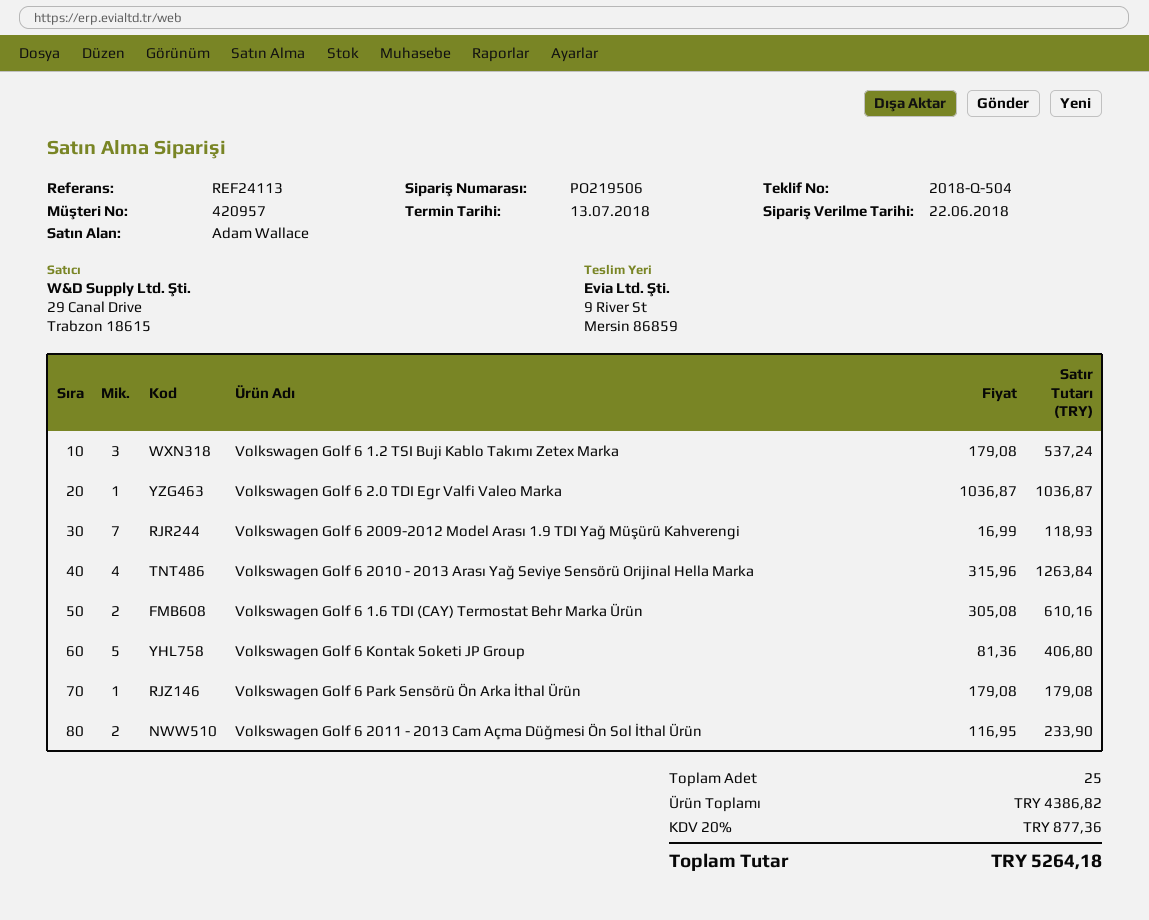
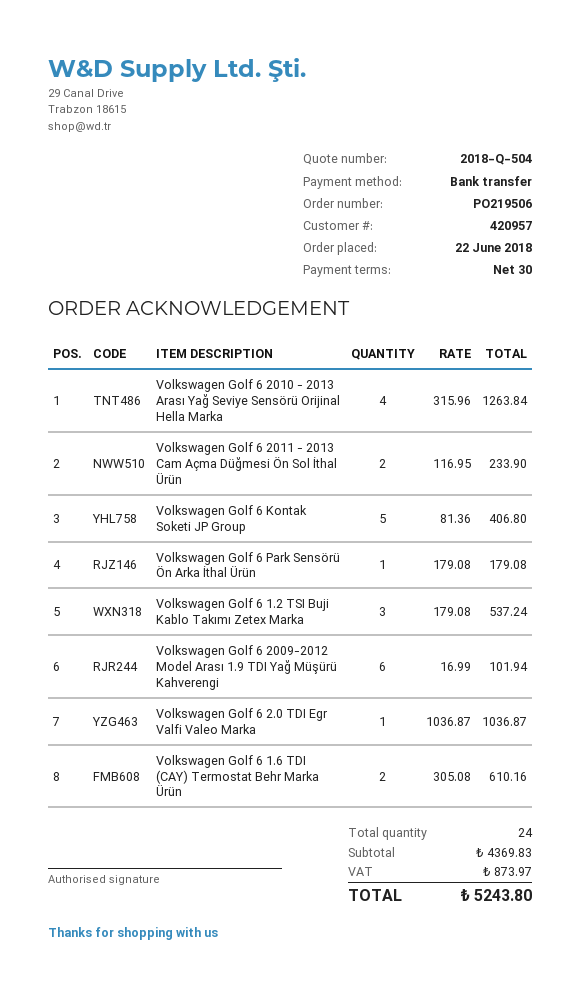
Volkswagen Golf 6 2009-2012 Model Arası 1.9 TDI Yağ Müşürü Kahverengi: 7 x 16.99 = 118.93 -> 6 x 16.99 = 101.94
total quantity: 25 -> 24
subtotal: 4386.82 -> 4369.83
tax: 877.36 -> 873.97
total: 5264.18 -> 5243.80

